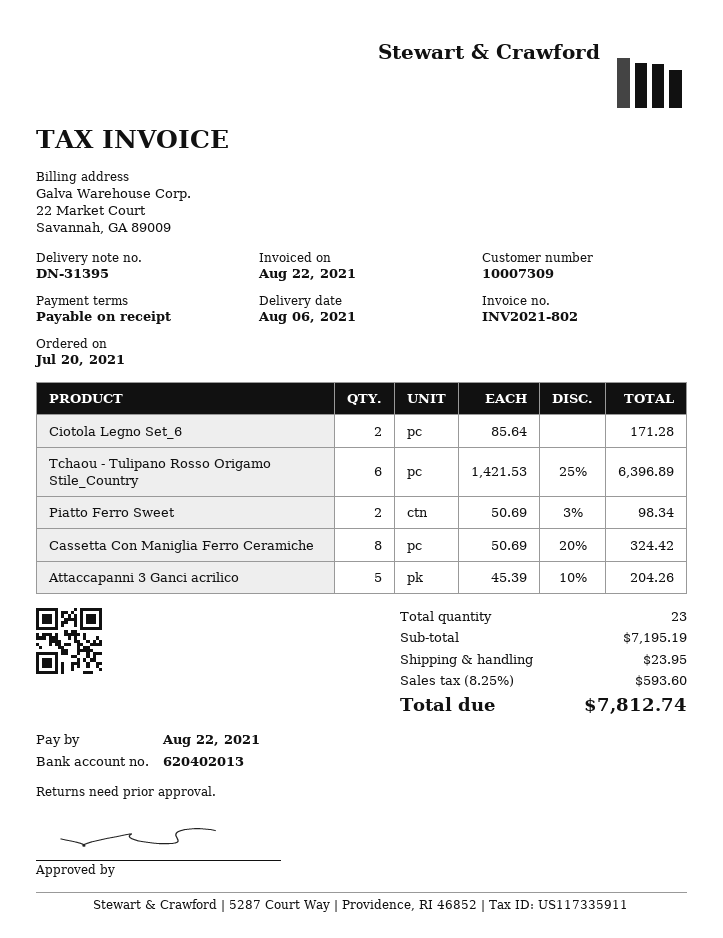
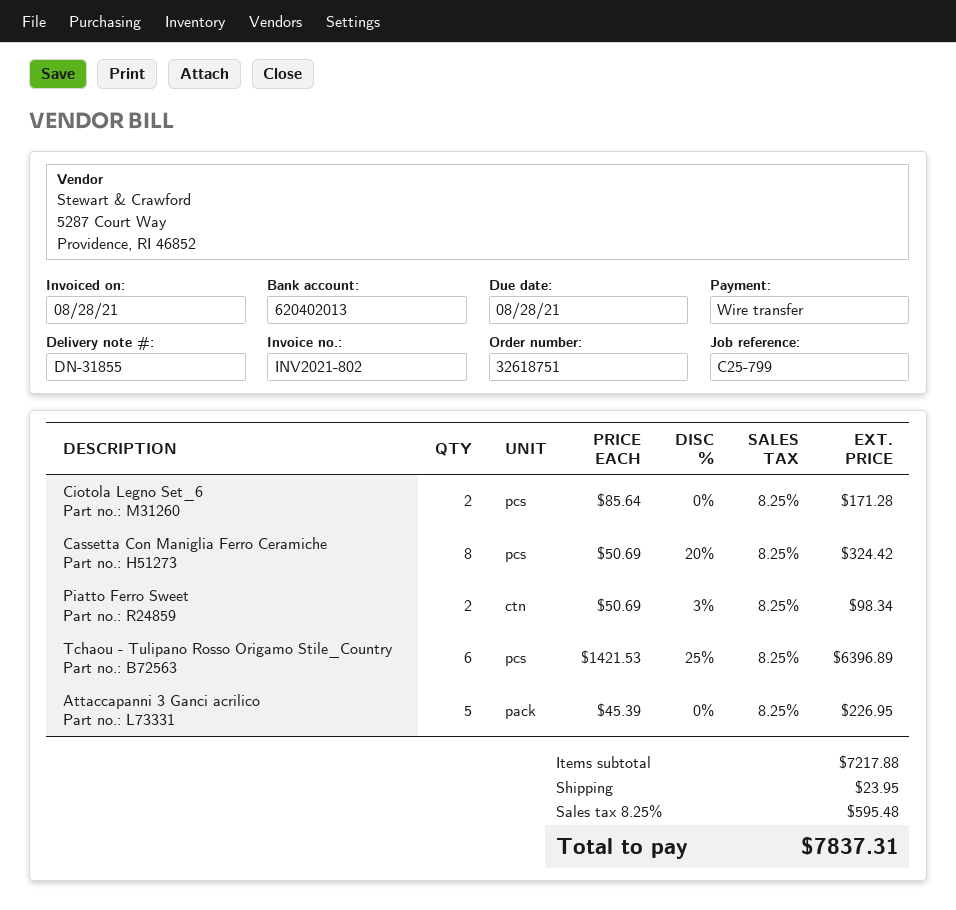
delivery note number: DN-31395 -> DN-31855
invoice date: 2021-08-22 -> 2021-08-28
due date: 2021-08-22 -> 2021-08-28
Attaccapanni 3 Ganci acrilico: 5 x 45.39 - 10% = 204.26 -> 5 x 45.39 = 226.95
subtotal: 7195.19 -> 7217.88
tax: 8.25% = 593.60 -> 8.25% = 595.48
total: 7812.74 -> 7837.31

